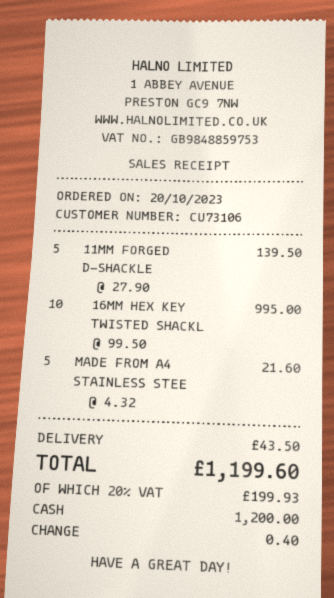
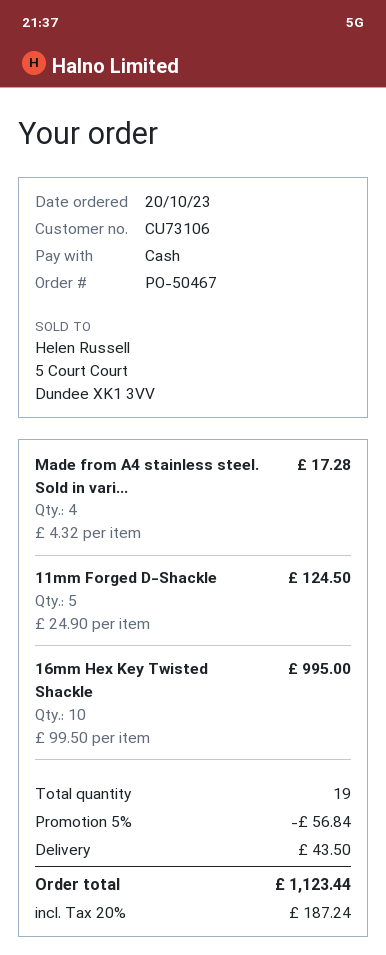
11MM FORGED D-SHACKLE: 5 x 27.90 = 139.50 -> 5 x 24.90 = 124.50
MADE FROM A4 STAINLESS STEE: 5 x 4.32 = 21.60 -> 4 x 4.32 = 17.28
discount: none -> 5% = 56.84
tax: 20% = 199.93 -> 20% = 187.24
total: 1199.60 -> 1123.44

